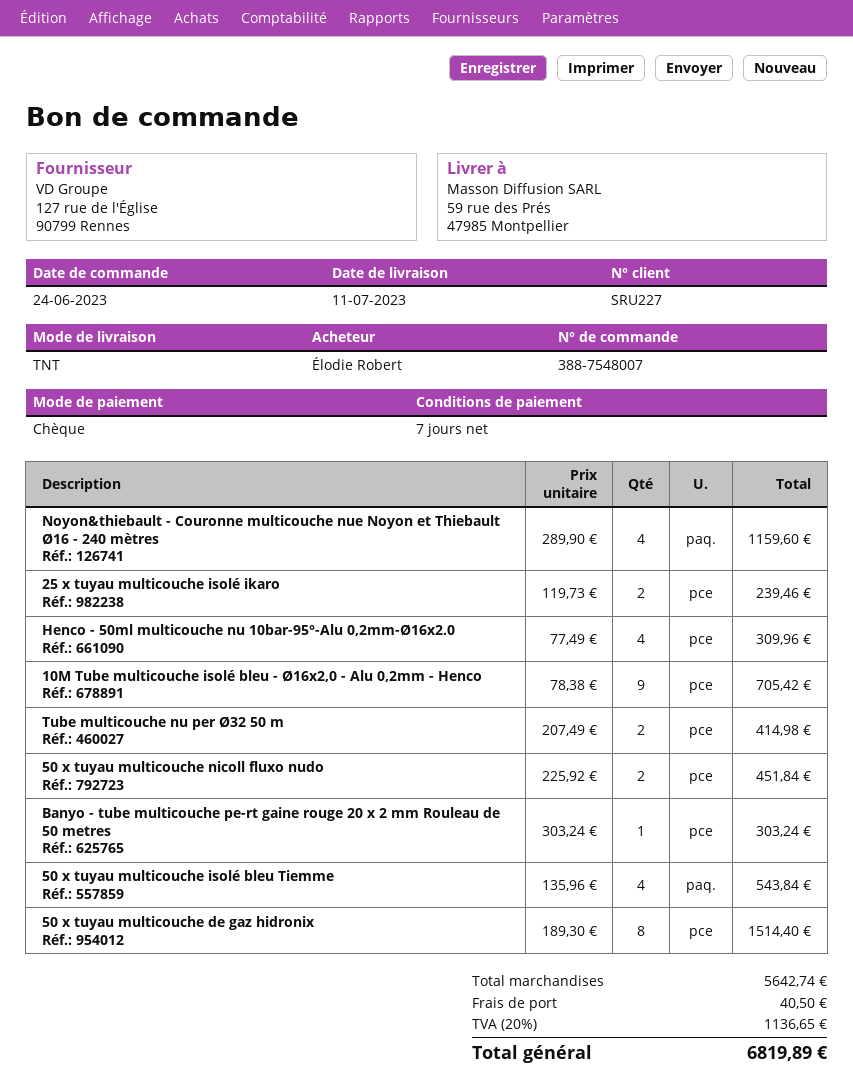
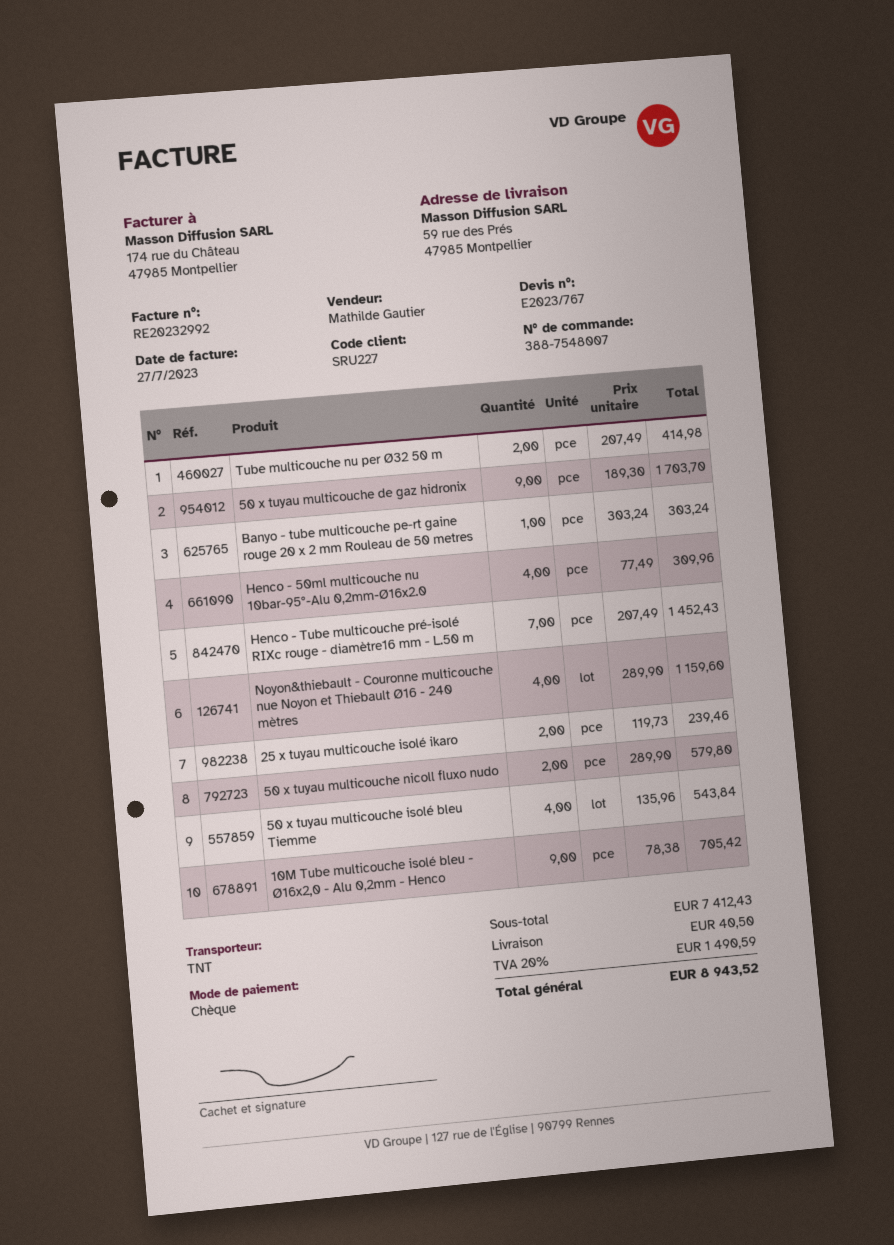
50 x tuyau multicouche nicoll fluxo nudo: 2 x 225.92 = 451.84 -> 2 x 289.90 = 579.80
50 x tuyau multicouche de gaz hidronix: 8 x 189.30 = 1514.40 -> 9 x 189.30 = 1703.70
Henco - Tube multicouche pré-isolé RIXc rouge - diamètre16 mm - L.50 m: none -> 7 x 207.49 = 1452.43
subtotal: 5642.74 -> 7412.43
tax: 20% = 1136.65 -> 20% = 1490.59
total: 6819.89 -> 8943.52

